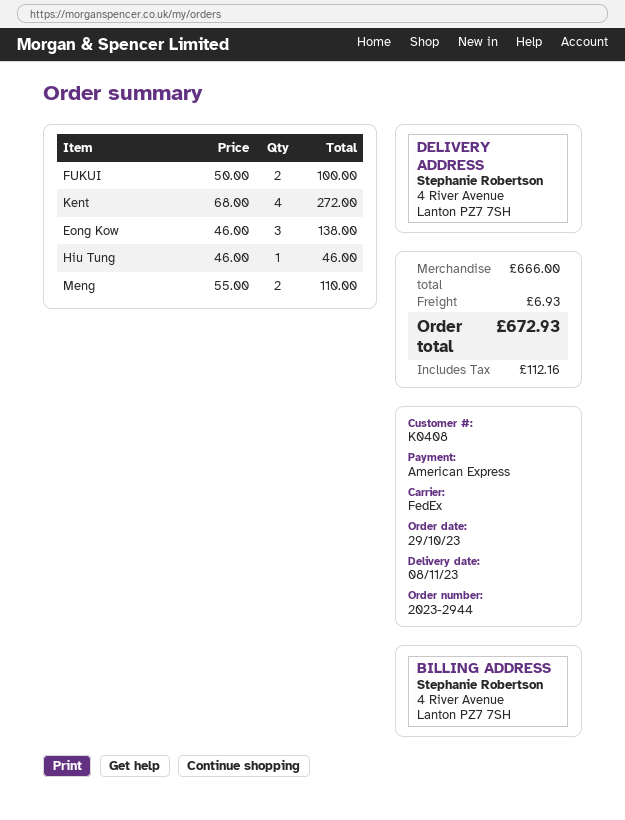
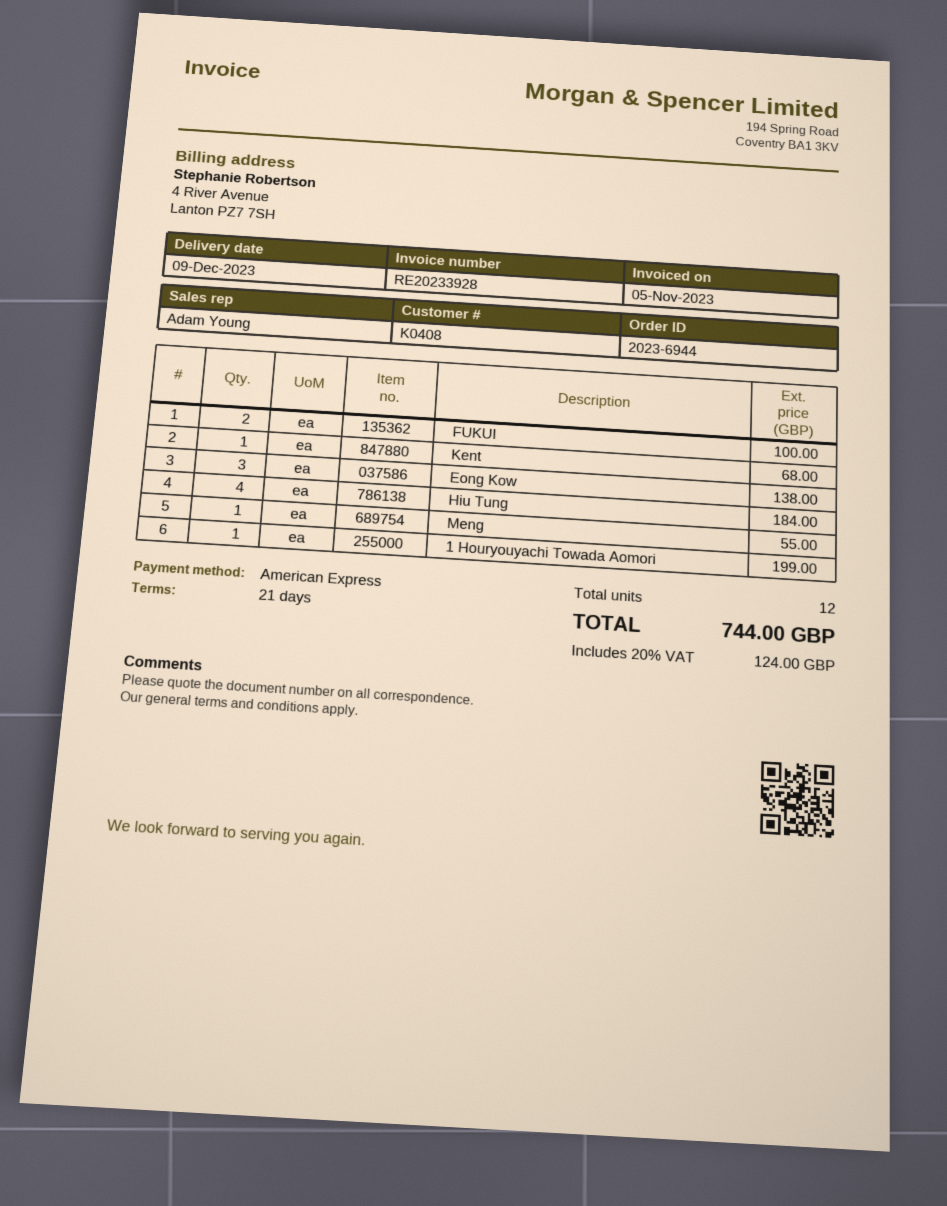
order number: 2023-2944 -> 2023-6944
delivery date: 2023-11-08 -> 2023-12-09
Kent: 4 for 272.00 -> 1 for 68.00
Hiu Tung: 1 for 46.00 -> 4 for 184.00
Meng: 2 for 110.00 -> 1 for 55.00
1 Houryouyachi Towada Aomori: none -> 1 for 199.00
shipping: 6.93 -> none
tax: 112.16 -> 124.00
total: 672.93 -> 744.00

